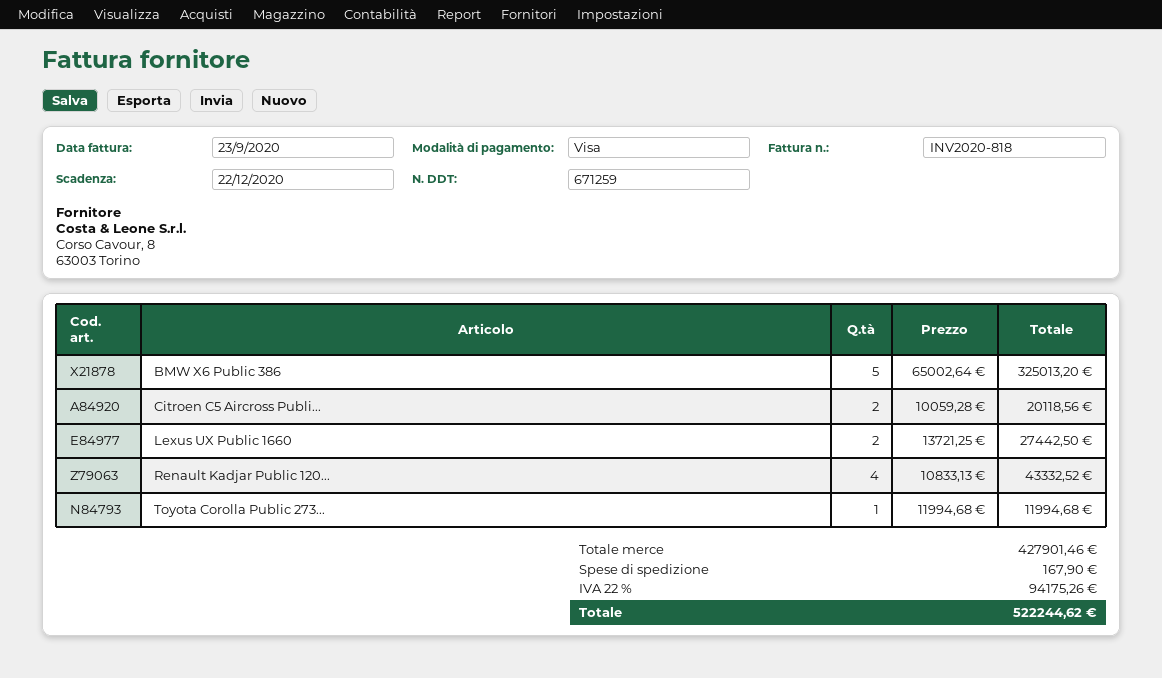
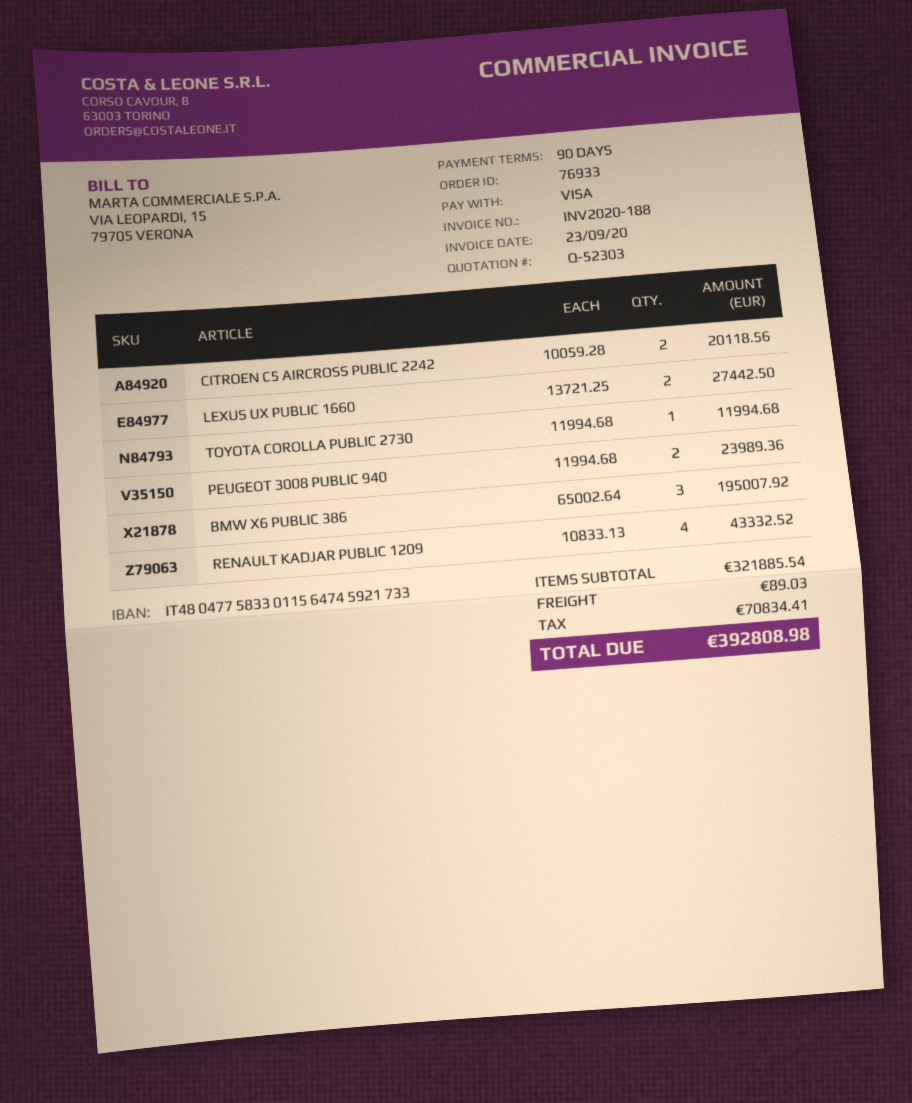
invoice number: INV2020-818 -> INV2020-188
BMW X6 Public 386: 5 x 65002.64 = 325013.20 -> 3 x 65002.64 = 195007.92
PEUGEOT 3008 PUBLIC 940: none -> 2 x 11994.68 = 23989.36
subtotal: 427901.46 -> 321885.54
shipping: 167.90 -> 89.03
tax: 94175.26 -> 70834.41
total: 522244.62 -> 392808.98

